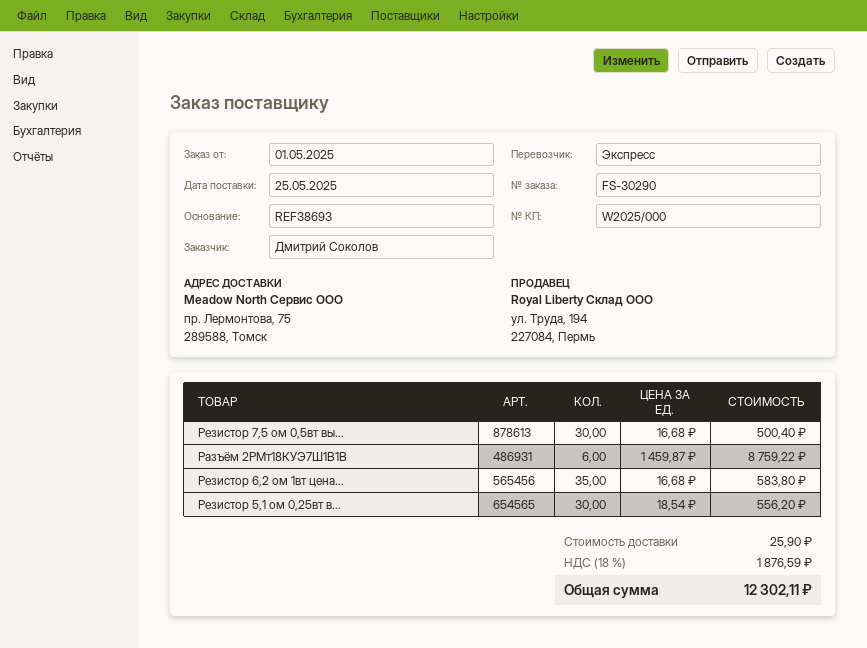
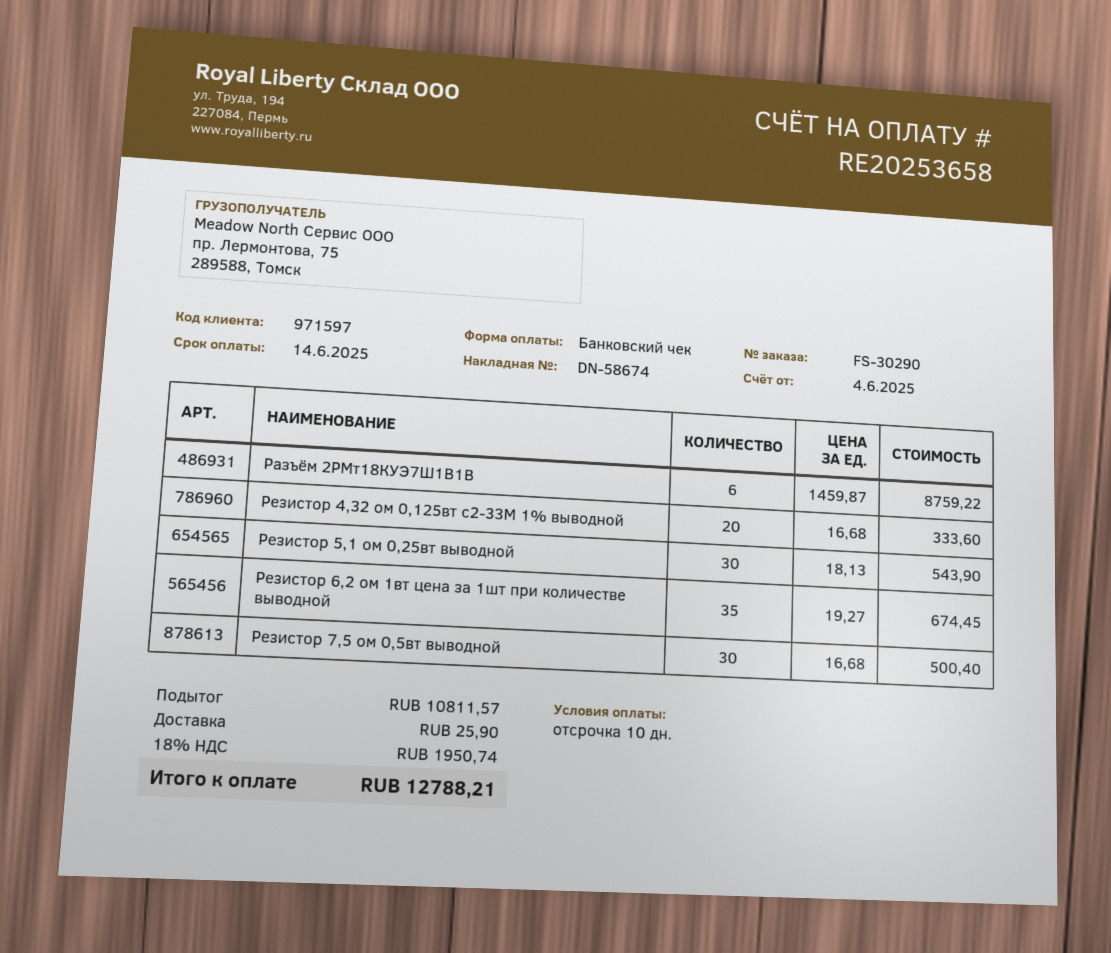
Резистор 6,2 ом 1вт цена...: 35 x 16.68 = 583.80 -> 35 x 19.27 = 674.45
Резистор 5,1 ом 0,25вт в...: 30 x 18.54 = 556.20 -> 30 x 18.13 = 543.90
Резистор 4,32 ом 0,125вт с2-33М 1% выводной: none -> 20 x 16.68 = 333.60
tax: 18% = 1876.59 -> 18% = 1950.74
total: 12302.11 -> 12788.21

